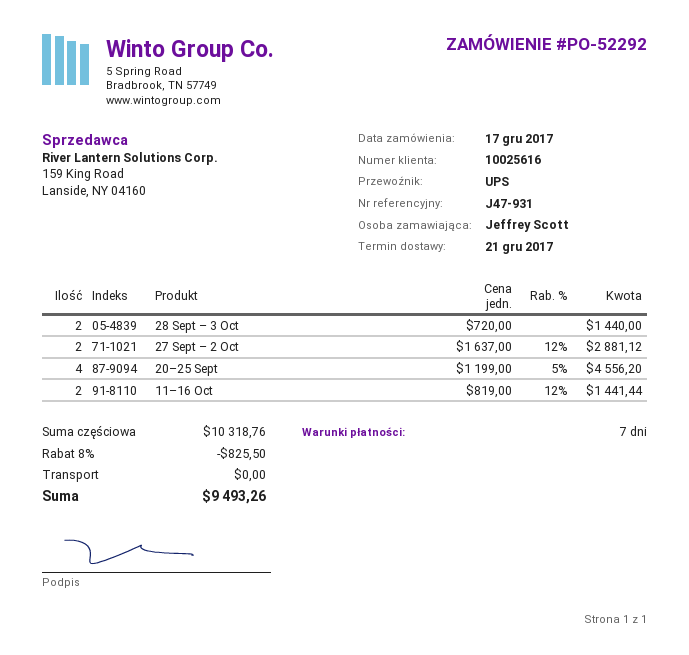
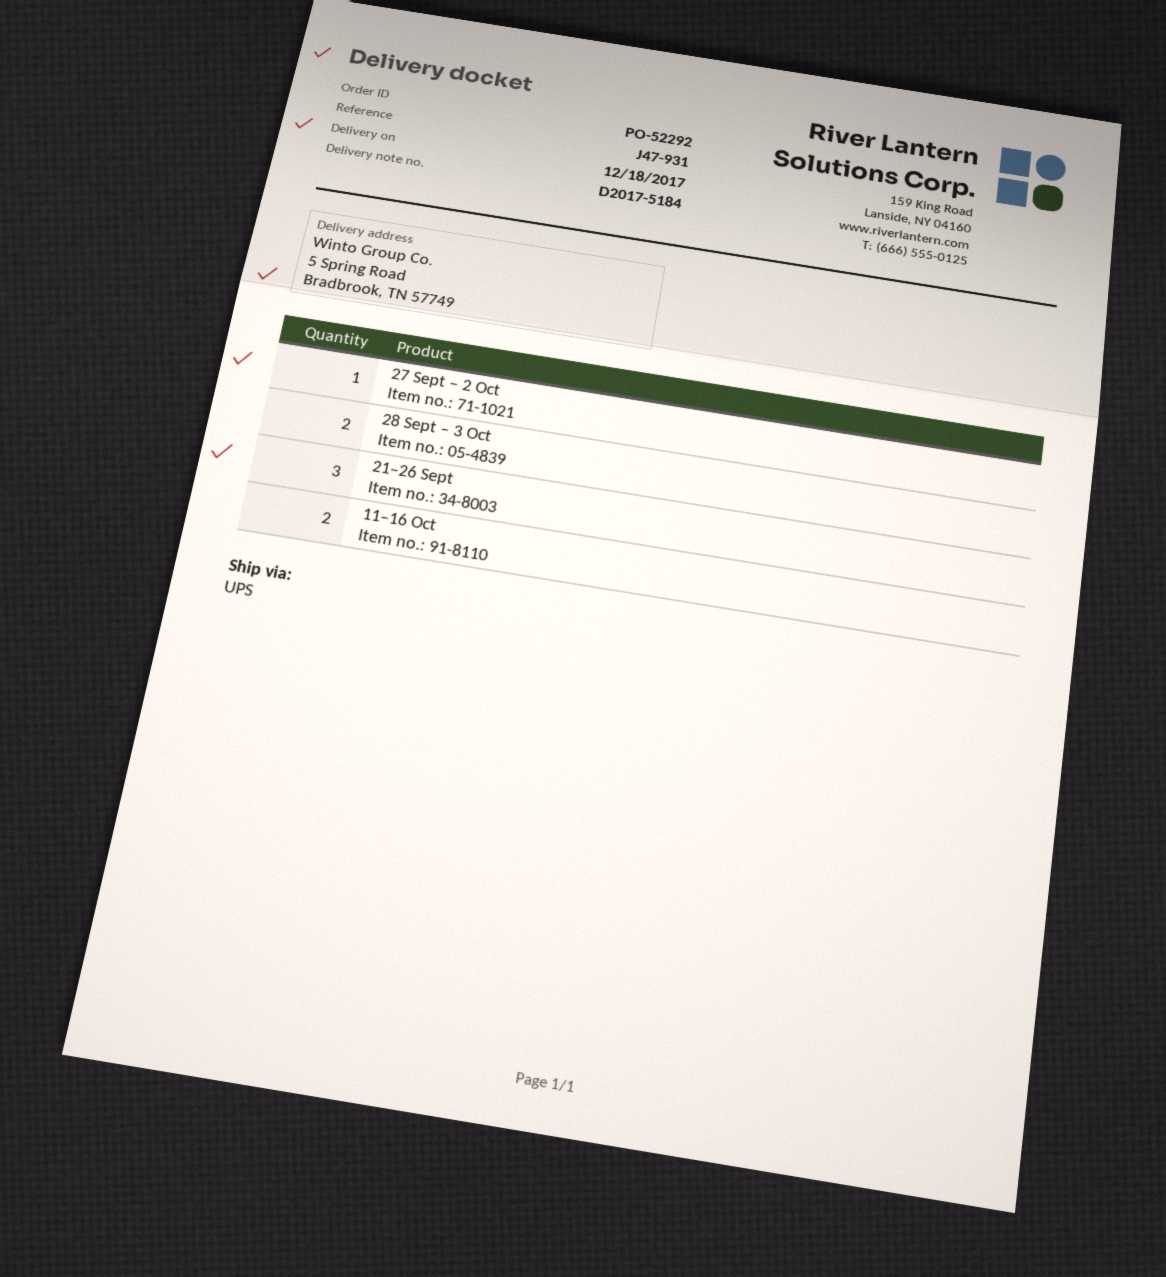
delivery date: 2017-12-21 -> 2017-12-18
27 Sept – 2 Oct: 2 -> 1
20–25 Sept: 4 -> none
21–26 Sept: none -> 3

